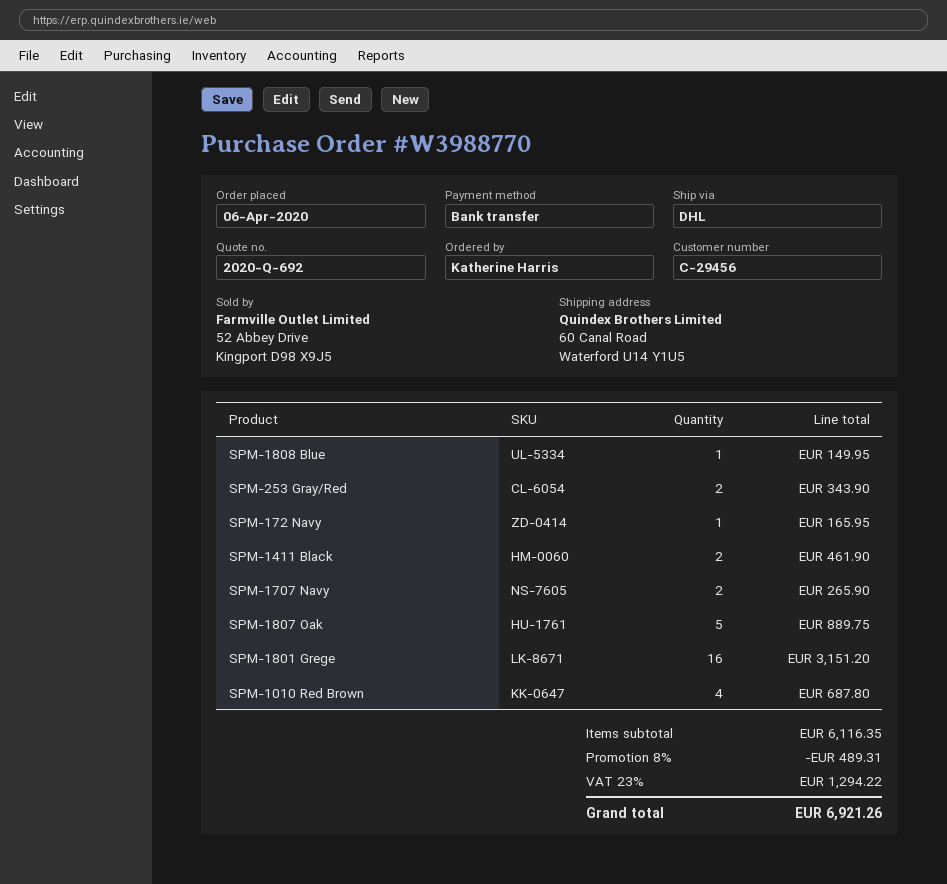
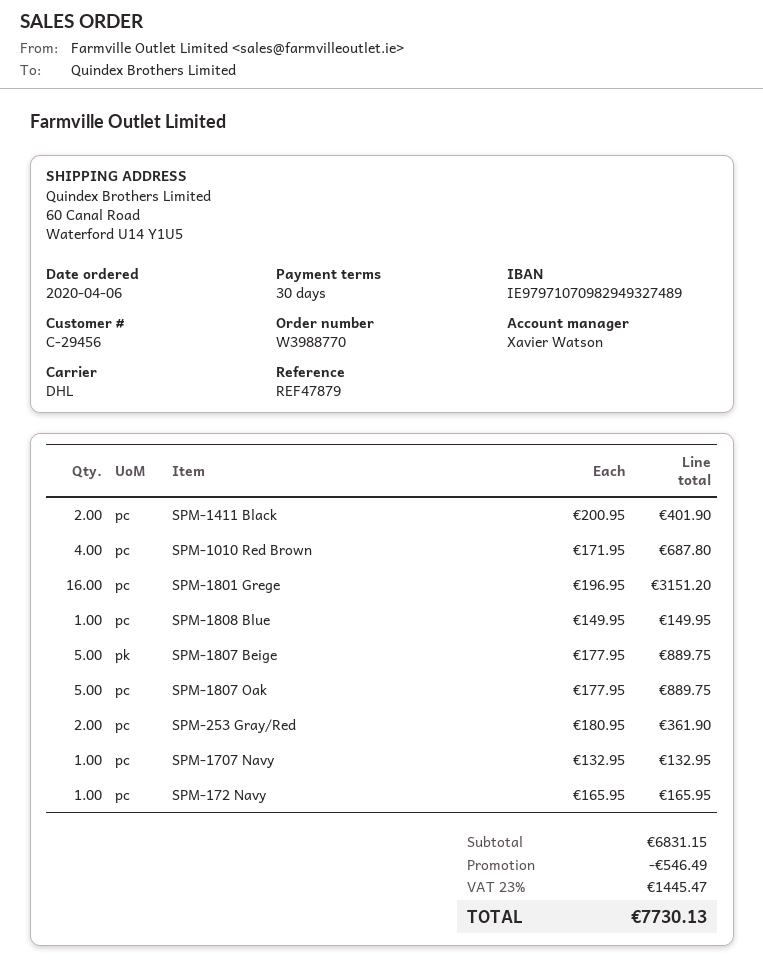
SPM-253 Gray/Red: 2 for 343.90 -> 2 for 361.90
SPM-1411 Black: 2 for 461.90 -> 2 for 401.90
SPM-1707 Navy: 2 for 265.90 -> 1 for 132.95
SPM-1807 Beige: none -> 5 for 889.75
subtotal: 6116.35 -> 6831.15
discount: 489.31 -> 546.49
tax: 23% = 1294.22 -> 23% = 1445.47
total: 6921.26 -> 7730.13

